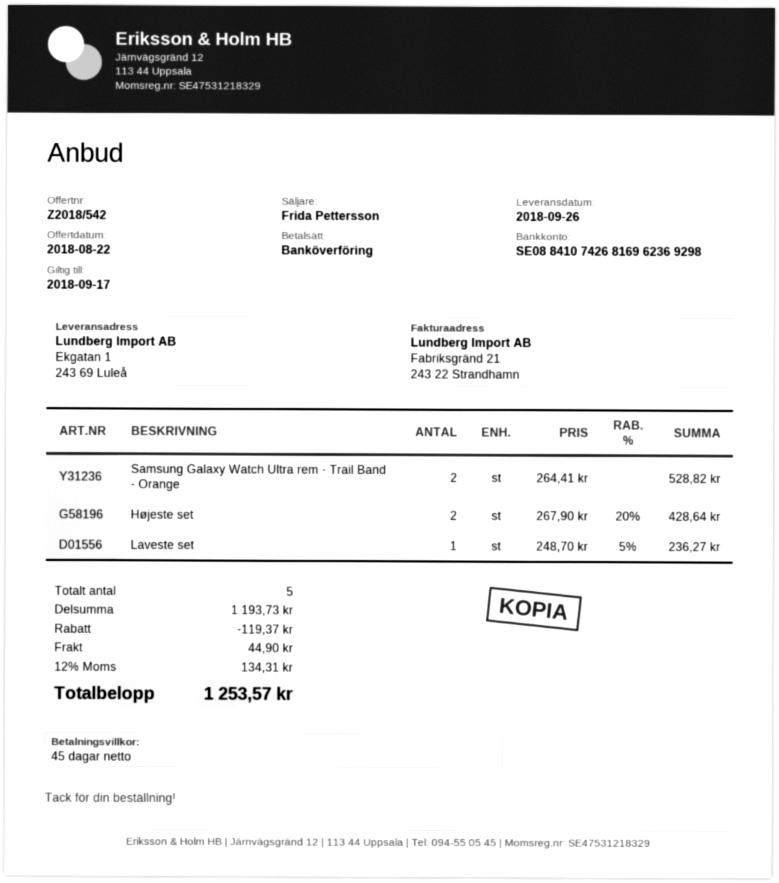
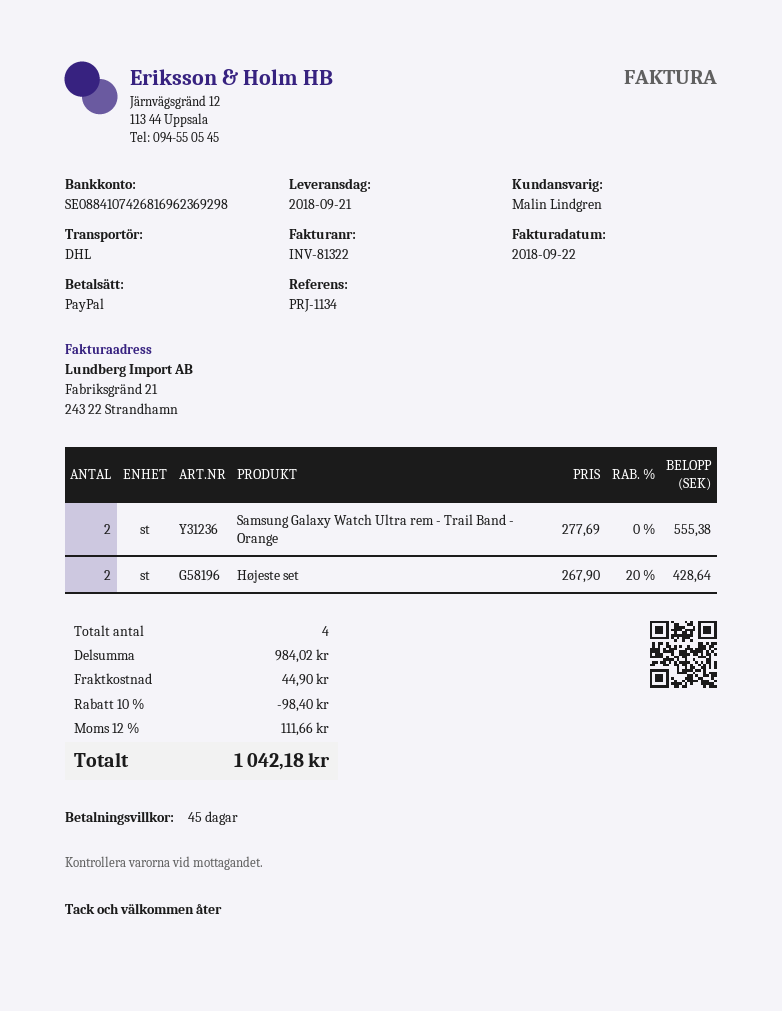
delivery date: 2018-09-26 -> 2018-09-21
sales rep: Frida Pettersson -> Malin Lindgren
payment method: bank transfer -> PayPal
Samsung Galaxy Watch Ultra rem - Trail Band - Orange: 2 x 264.41 = 528.82 -> 2 x 277.69 = 555.38
Laveste set: 1 x 248.70 - 5% = 236.27 -> none
total quantity: 5 -> 4
subtotal: 1193.73 -> 984.02
discount: 119.37 -> 98.40
tax: 12% = 134.31 -> 12% = 111.66
total: 1253.57 -> 1042.18

